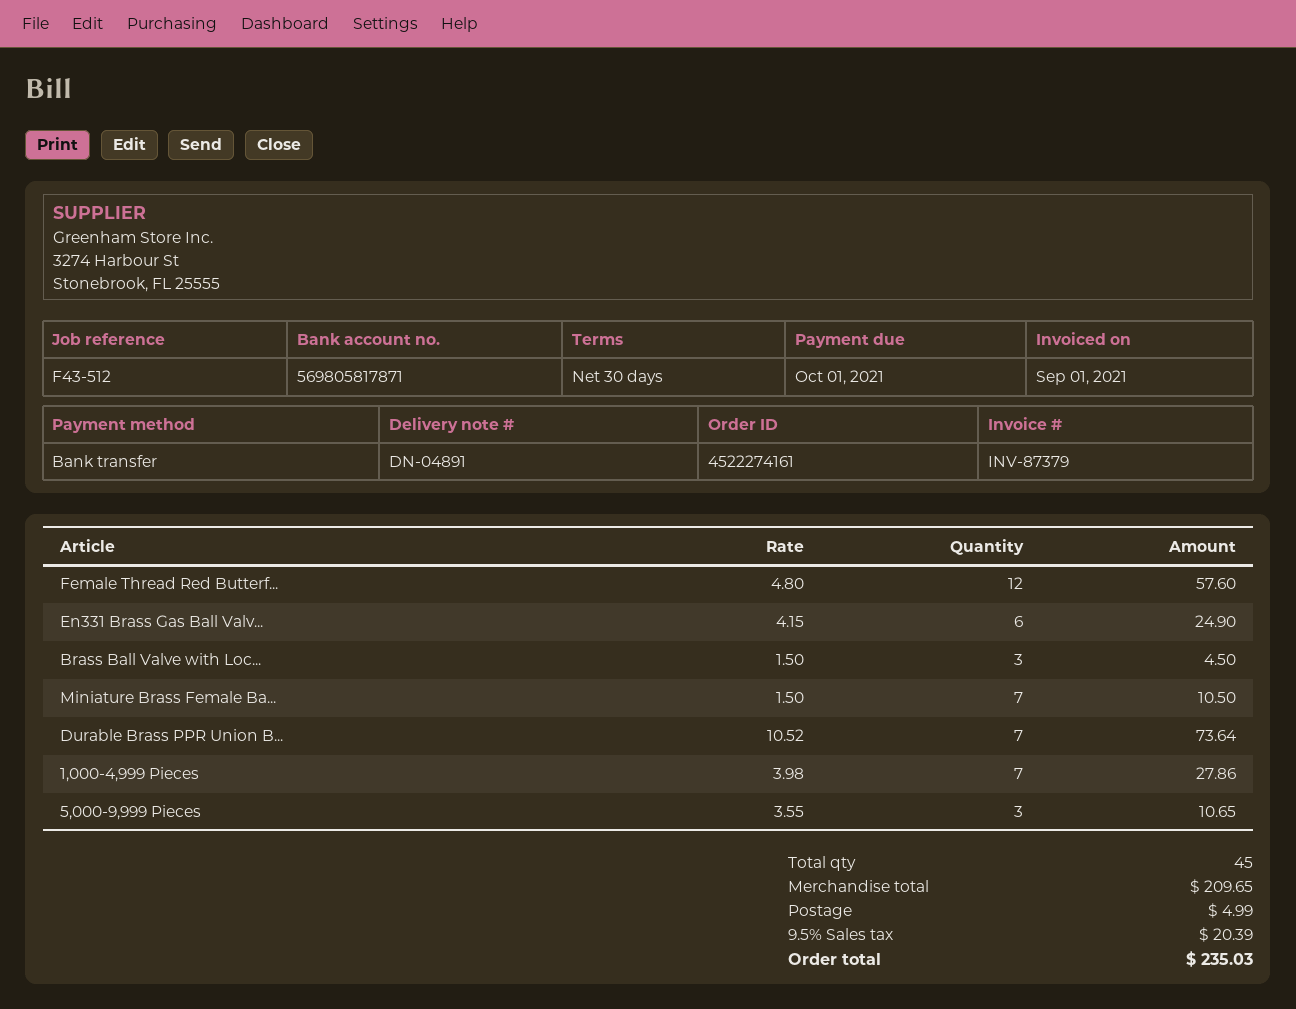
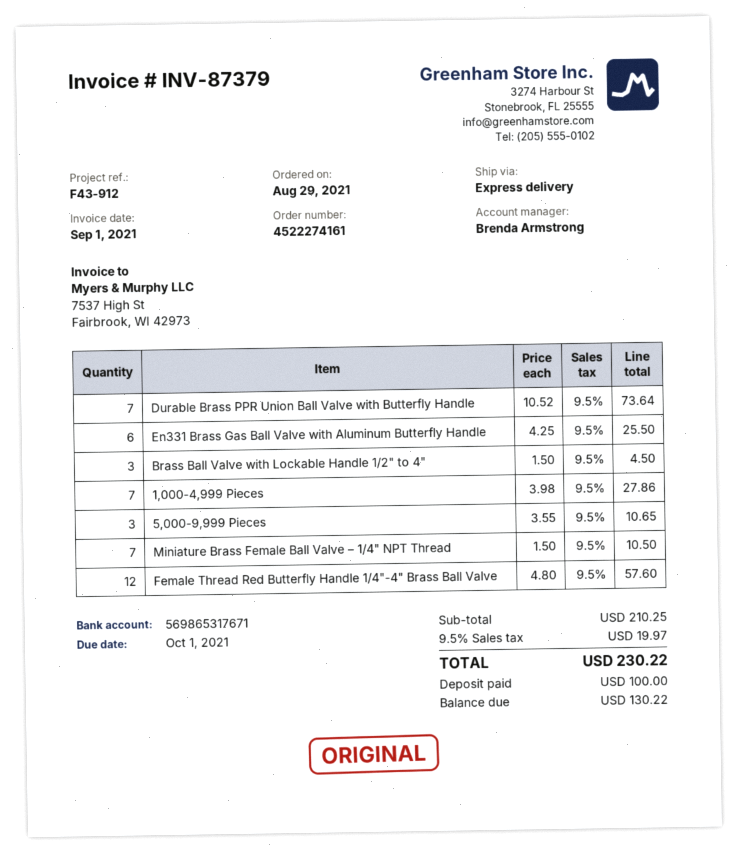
reference: F43-512 -> F43-912
bank account: 569805817871 -> 569865317671
En331 Brass Gas Ball Valv...: 6 x 4.15 = 24.90 -> 6 x 4.25 = 25.50
subtotal: 209.65 -> 210.25
shipping: 4.99 -> none
tax: 9.5% = 20.39 -> 9.5% = 19.97
total: 235.03 -> 230.22

